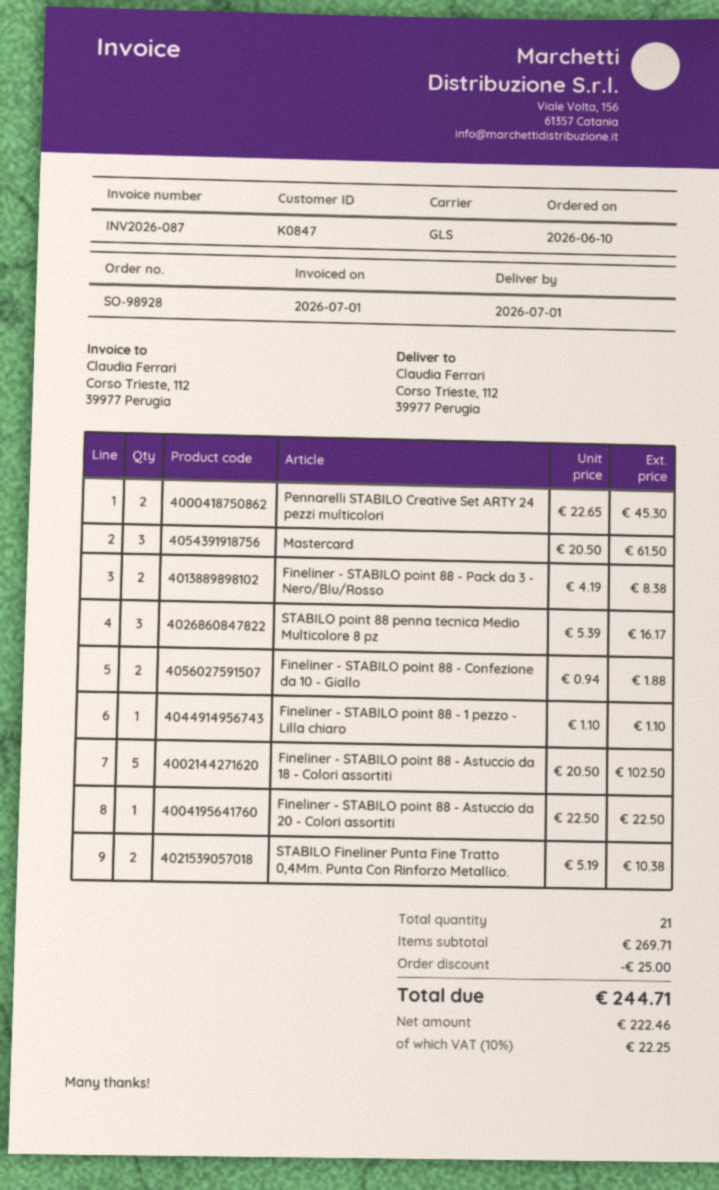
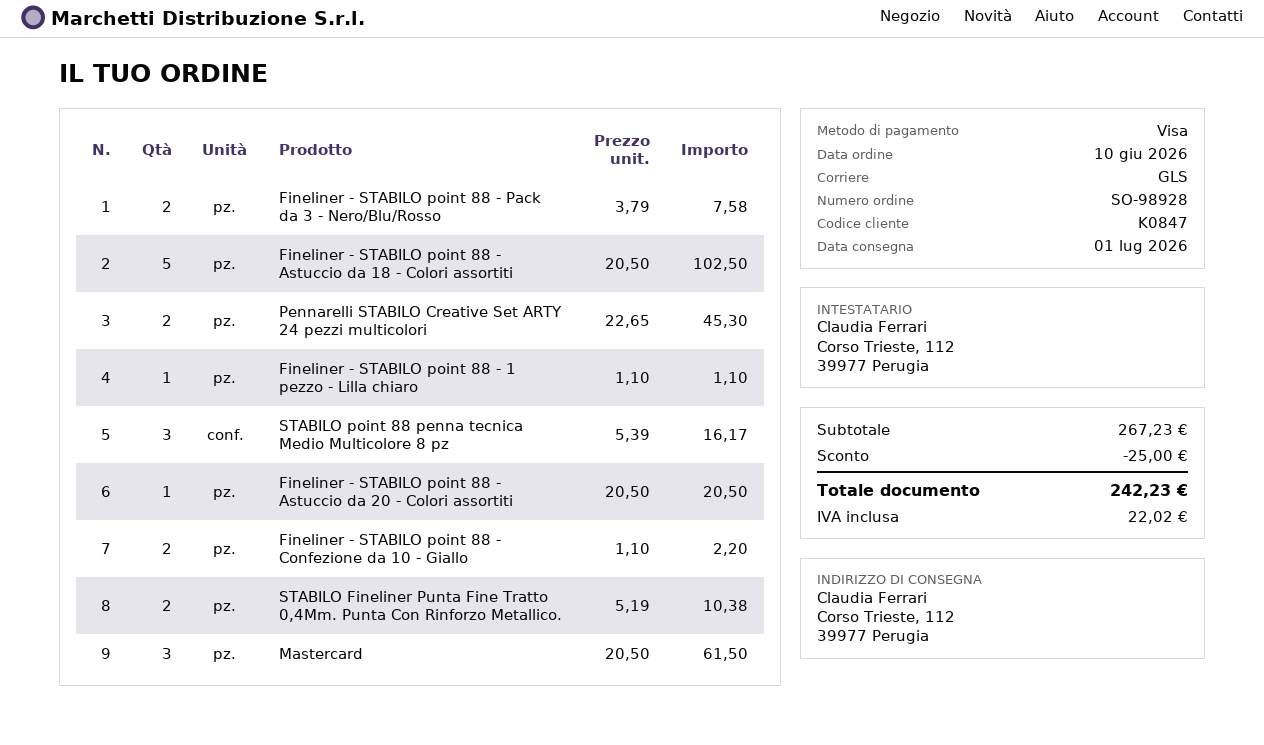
Fineliner - STABILO point 88 - Pack da 3 - Nero/Blu/Rosso: 2 x 4.19 = 8.38 -> 2 x 3.79 = 7.58
Fineliner - STABILO point 88 - Confezione da 10 - Giallo: 2 x 0.94 = 1.88 -> 2 x 1.10 = 2.20
Fineliner - STABILO point 88 - Astuccio da 20 - Colori assortiti: 1 x 22.50 = 22.50 -> 1 x 20.50 = 20.50
subtotal: 269.71 -> 267.23
tax: 22.25 -> 22.02
total: 244.71 -> 242.23

